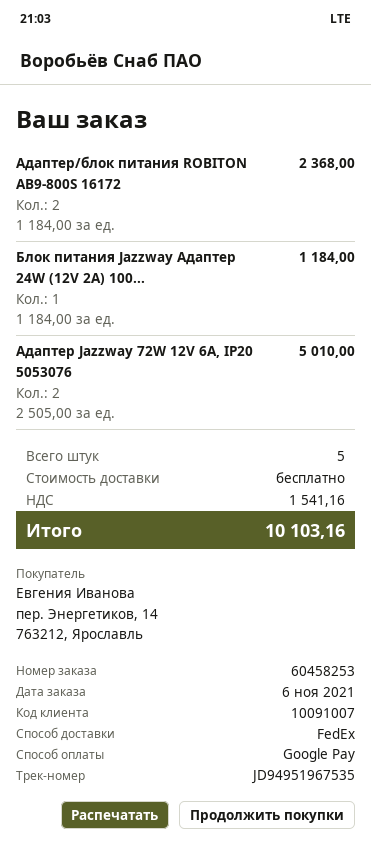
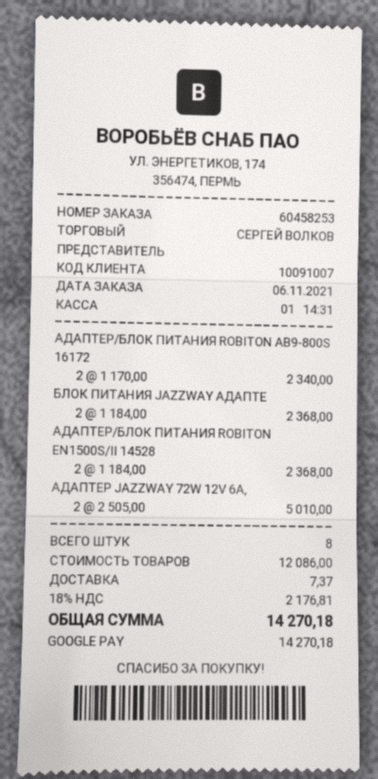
Адаптер/блок питания ROBITON AB9-800S 16172: 2 x 1184.00 = 2368.00 -> 2 x 1170.00 = 2340.00
Блок питания Jazzway Адаптер 24W (12V 2A) 100...: 1 x 1184.00 = 1184.00 -> 2 x 1184.00 = 2368.00
АДАПТЕР/БЛОК ПИТАНИЯ ROBITON EN1500S/II 14528: none -> 2 x 1184.00 = 2368.00
total quantity: 5 -> 8
shipping: 0.00 -> 7.37
tax: 1541.16 -> 2176.81
total: 10103.16 -> 14270.18

